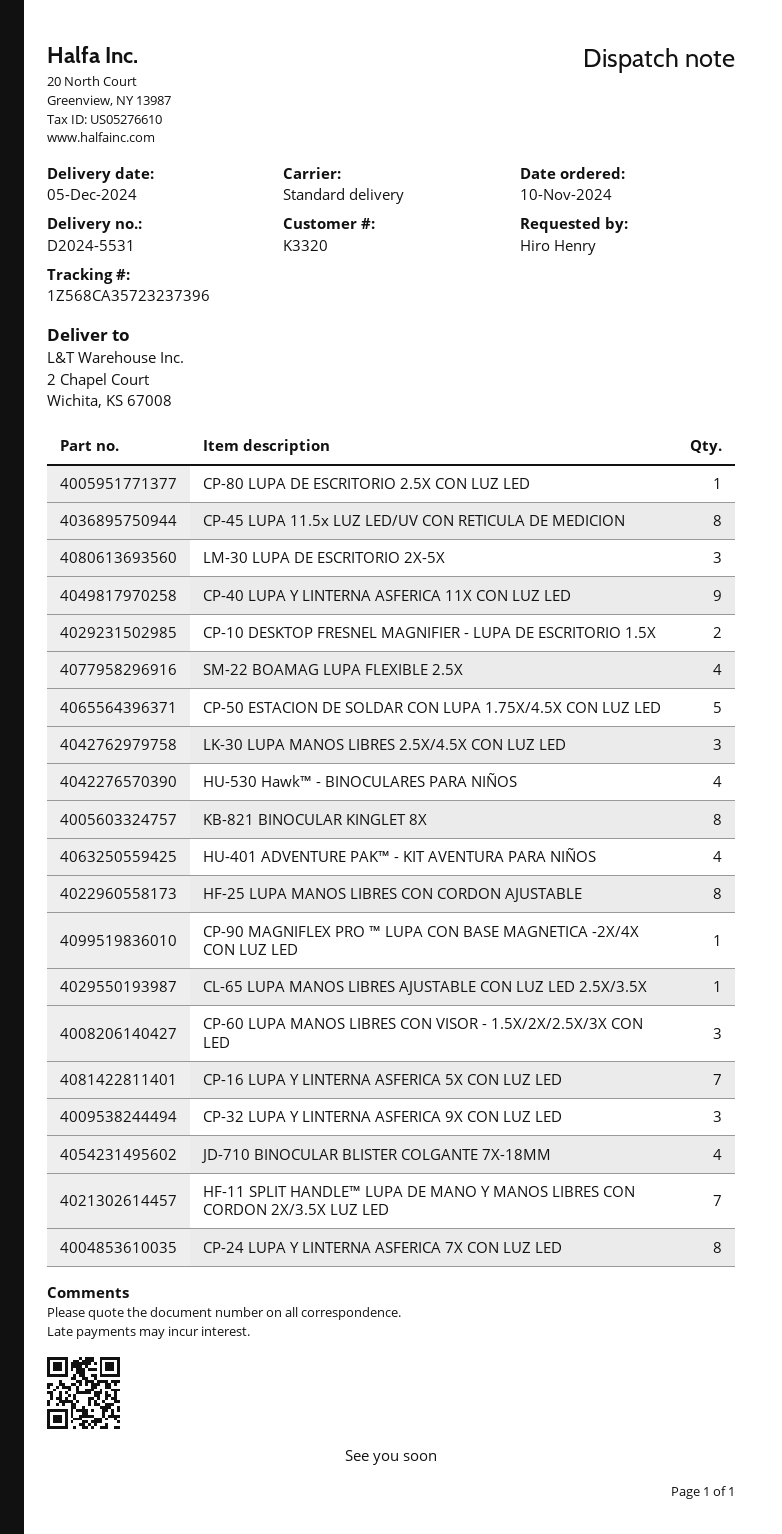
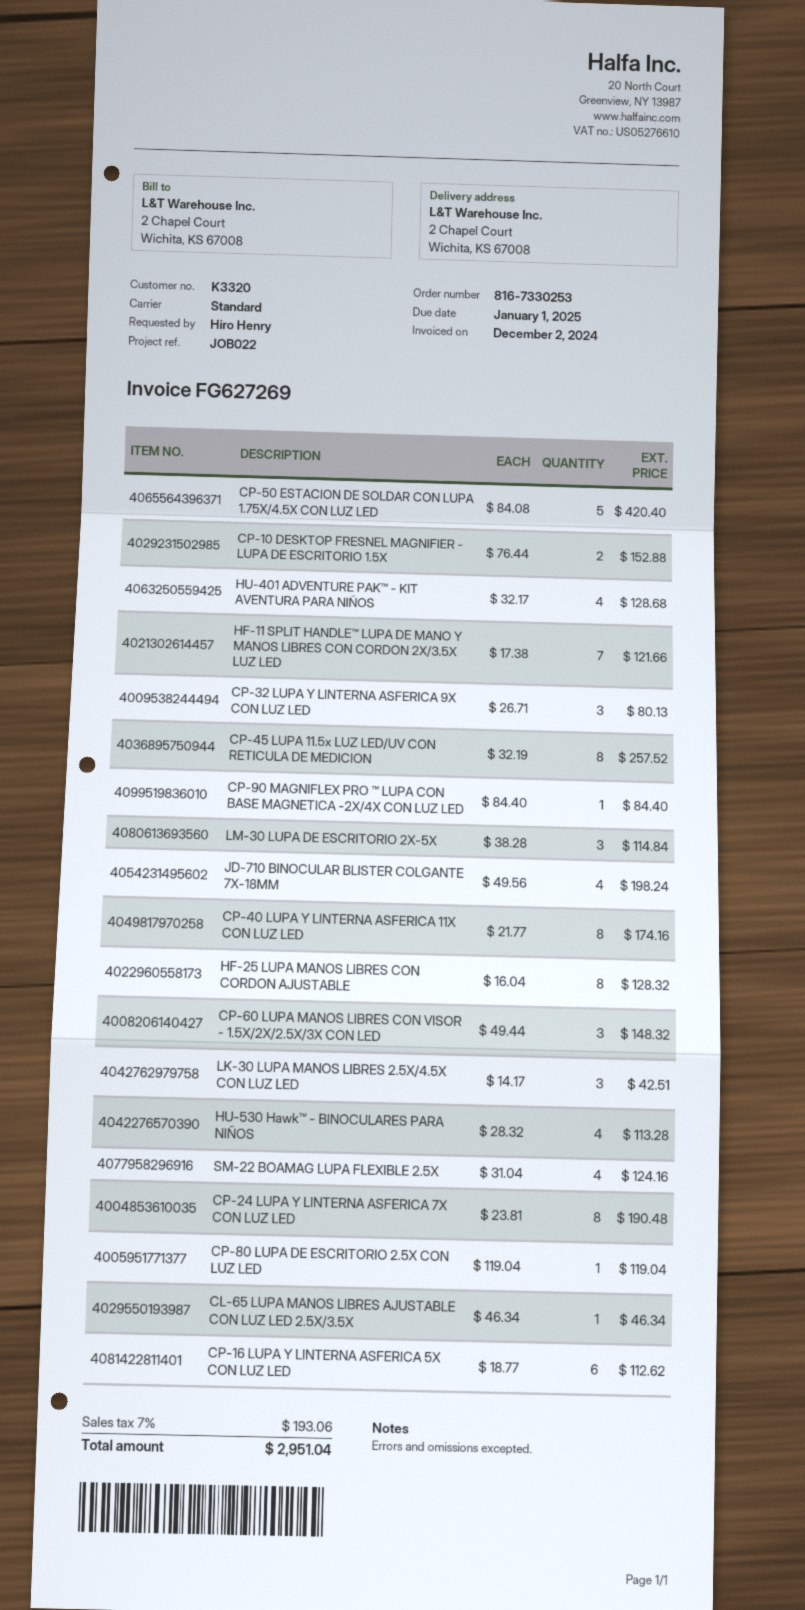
CP-40 LUPA Y LINTERNA ASFERICA 11X CON LUZ LED: 9 -> 8
KB-821 BINOCULAR KINGLET 8X: 8 -> none
CP-16 LUPA Y LINTERNA ASFERICA 5X CON LUZ LED: 7 -> 6

